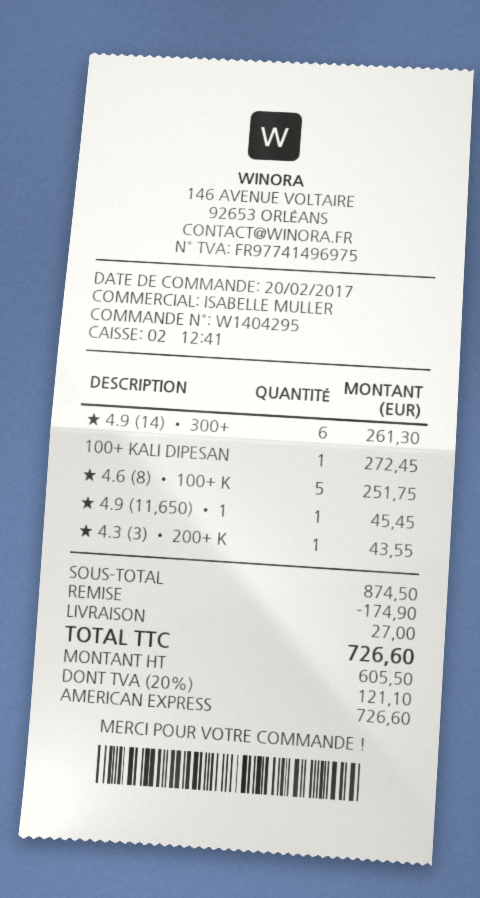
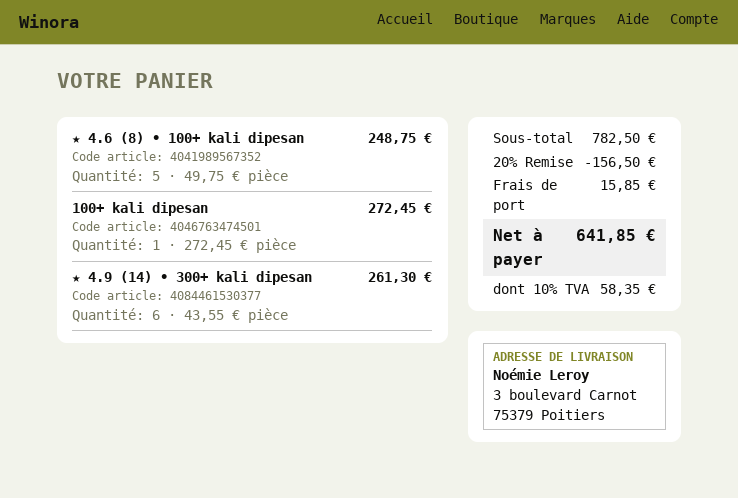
★ 4.6 (8) • 100+ K: 5 for 251.75 -> 5 for 248.75
★ 4.9 (11,650) • 1: 1 for 45.45 -> none
★ 4.3 (3) • 200+ K: 1 for 43.55 -> none
subtotal: 874.50 -> 782.50
discount: 174.90 -> 156.50
shipping: 27.00 -> 15.85
tax: 20% = 121.10 -> 10% = 58.35
total: 726.60 -> 641.85

